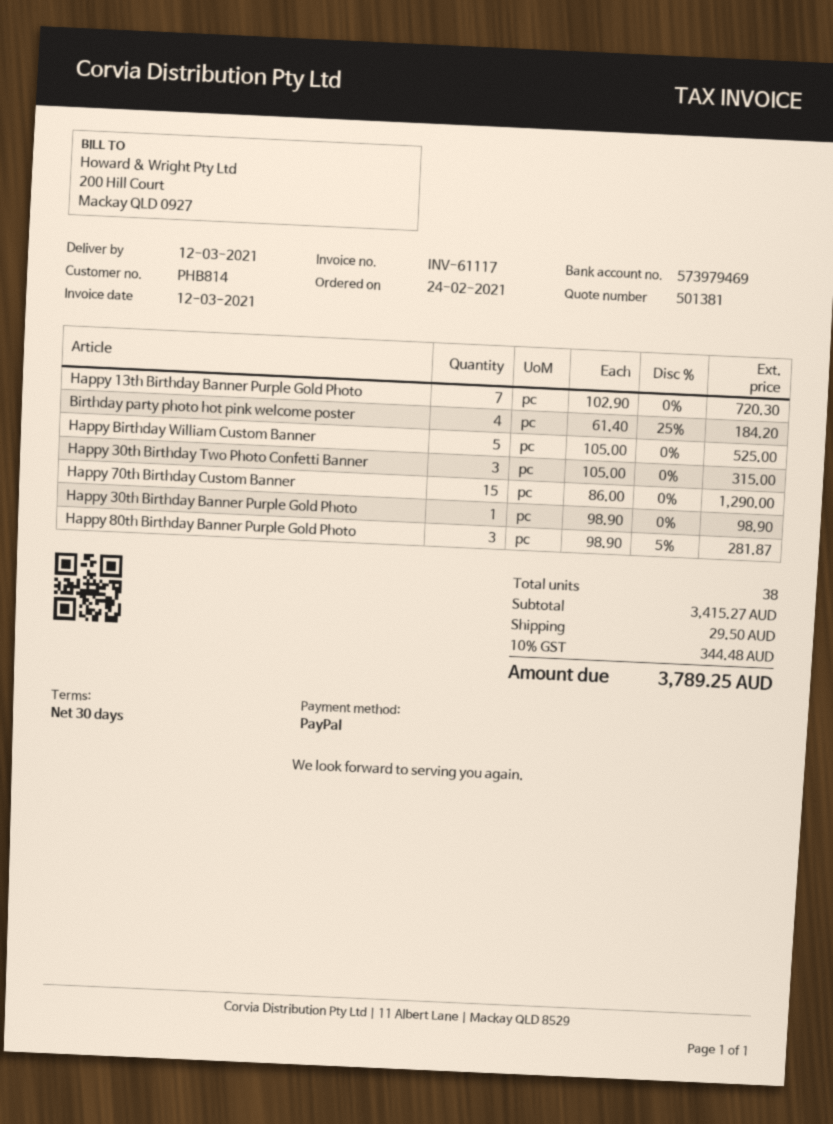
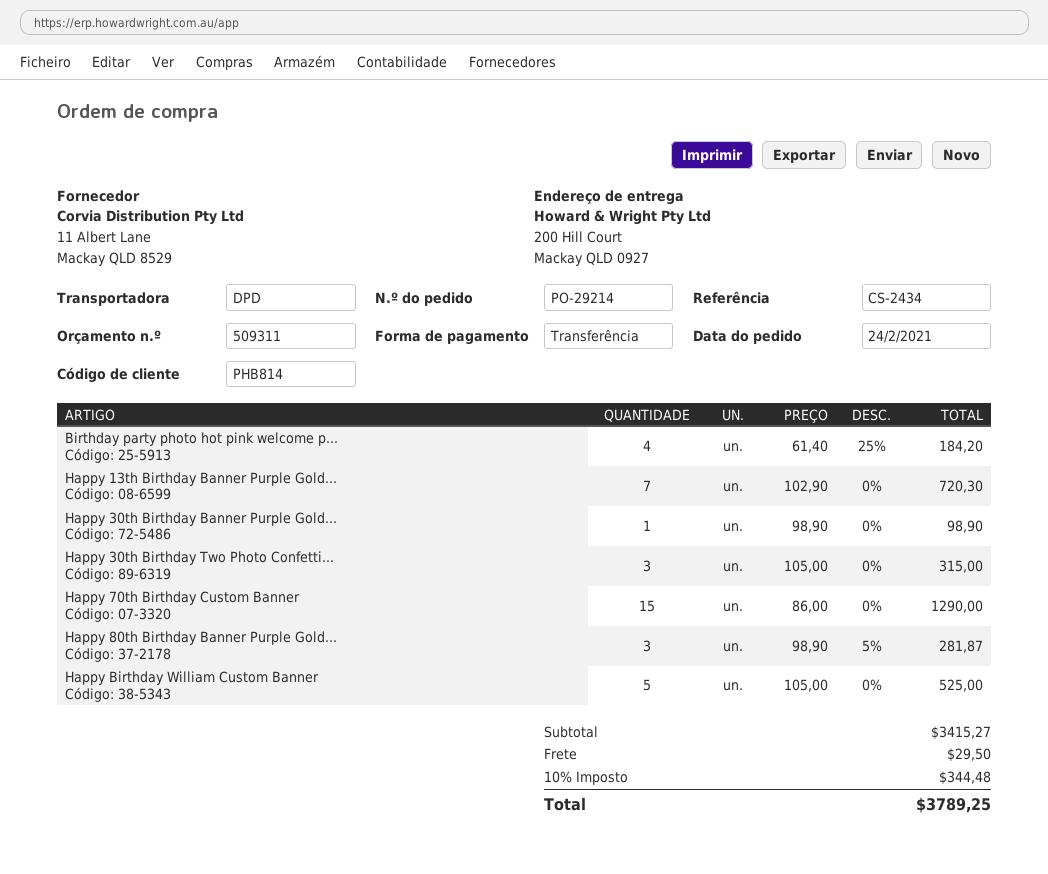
quote number: 501381 -> 509311
payment method: PayPal -> bank transfer

